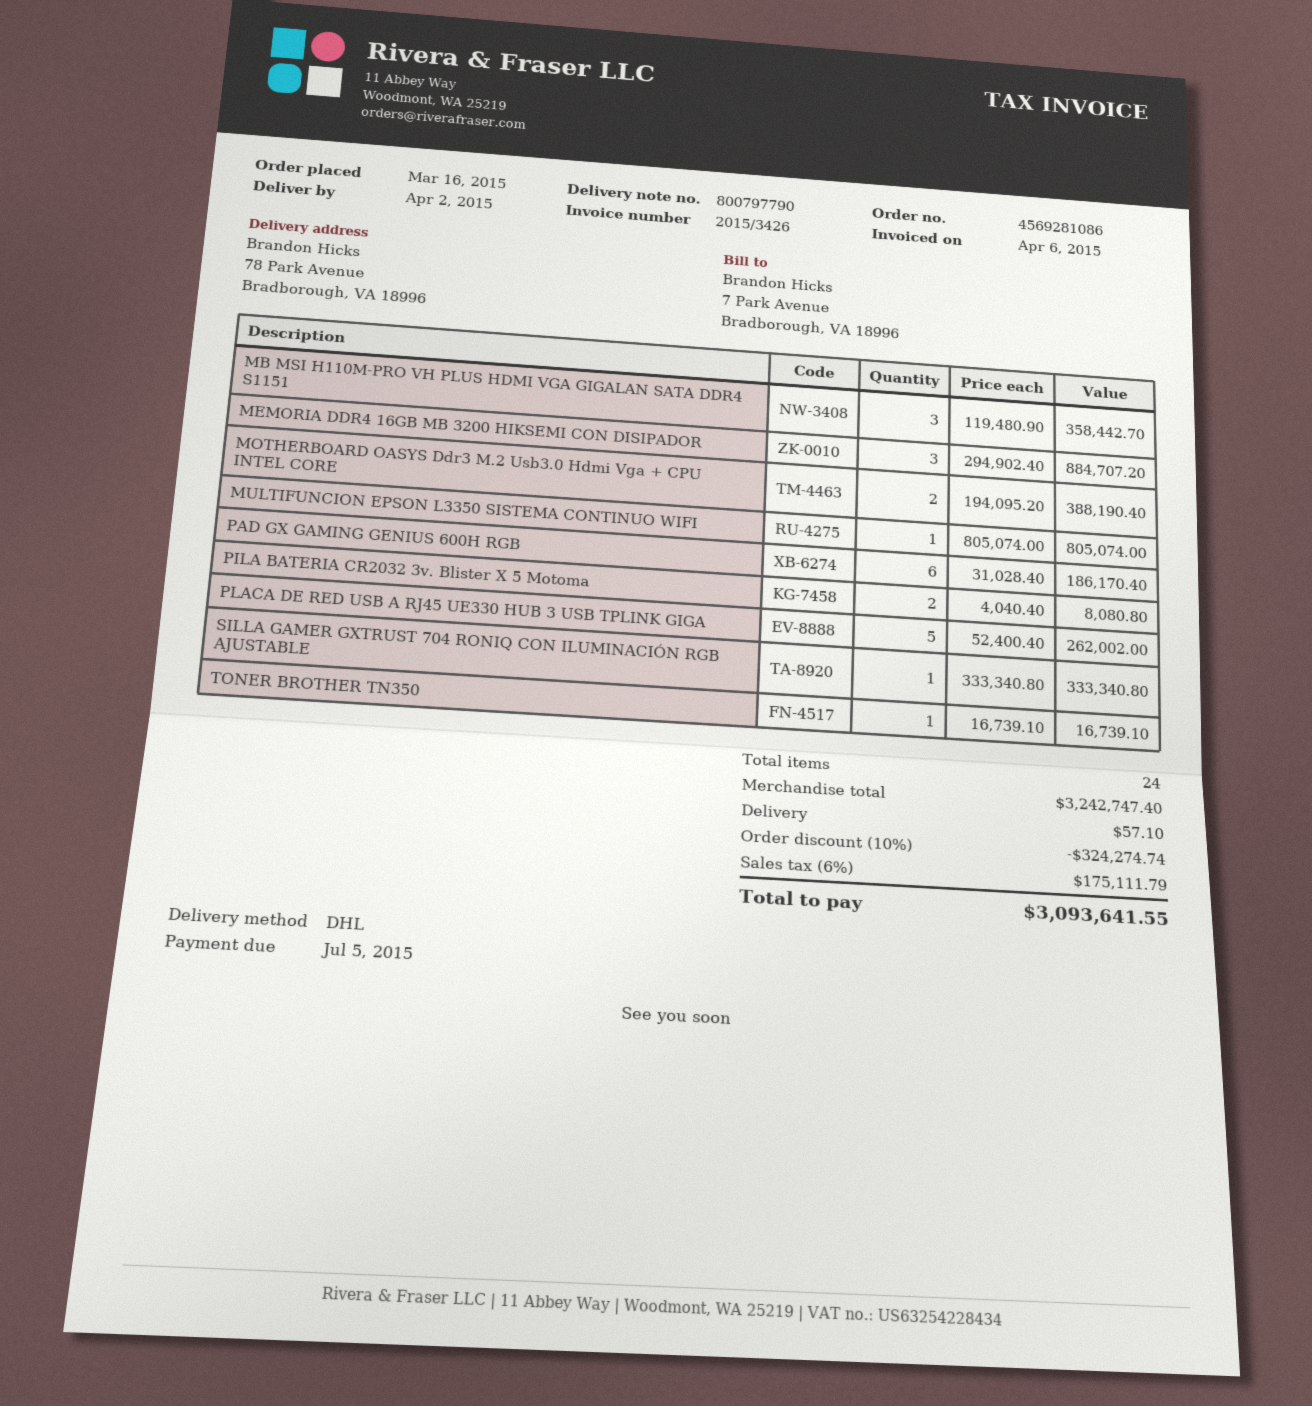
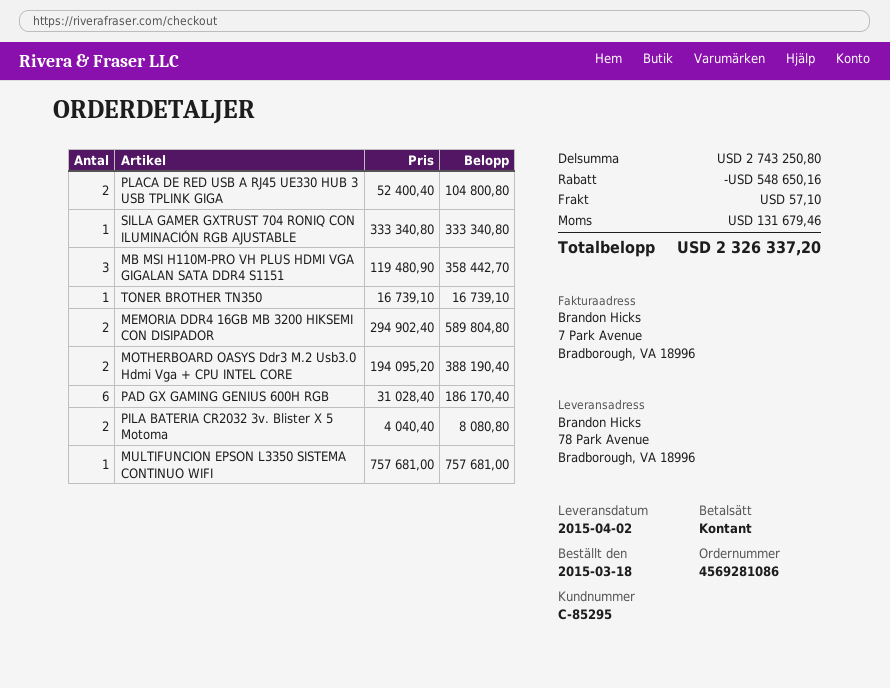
order date: 2015-03-16 -> 2015-03-18
MEMORIA DDR4 16GB MB 3200 HIKSEMI CON DISIPADOR: 3 x 294902.40 = 884707.20 -> 2 x 294902.40 = 589804.80
MULTIFUNCION EPSON L3350 SISTEMA CONTINUO WIFI: 1 x 805074.00 = 805074.00 -> 1 x 757681.00 = 757681.00
PLACA DE RED USB A RJ45 UE330 HUB 3 USB TPLINK GIGA: 5 x 52400.40 = 262002.00 -> 2 x 52400.40 = 104800.80
subtotal: 3242747.40 -> 2743250.80
discount: 324274.74 -> 548650.16
tax: 175111.79 -> 131679.46
total: 3093641.55 -> 2326337.20

